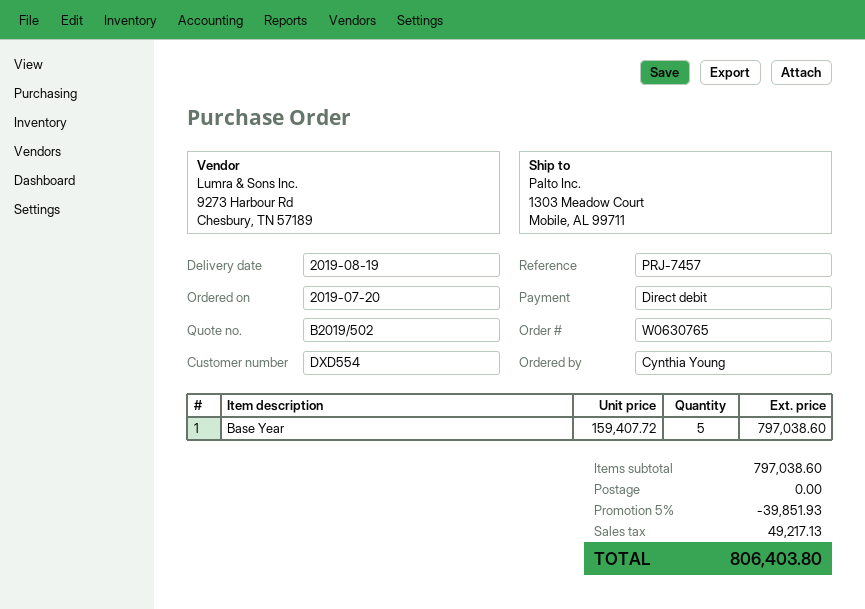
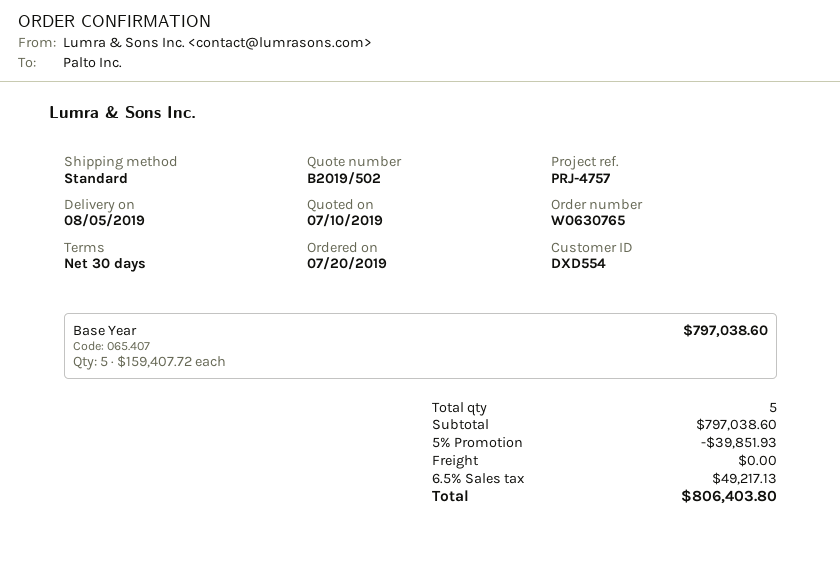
delivery date: 2019-08-19 -> 2019-08-05
reference: PRJ-7457 -> PRJ-4757

